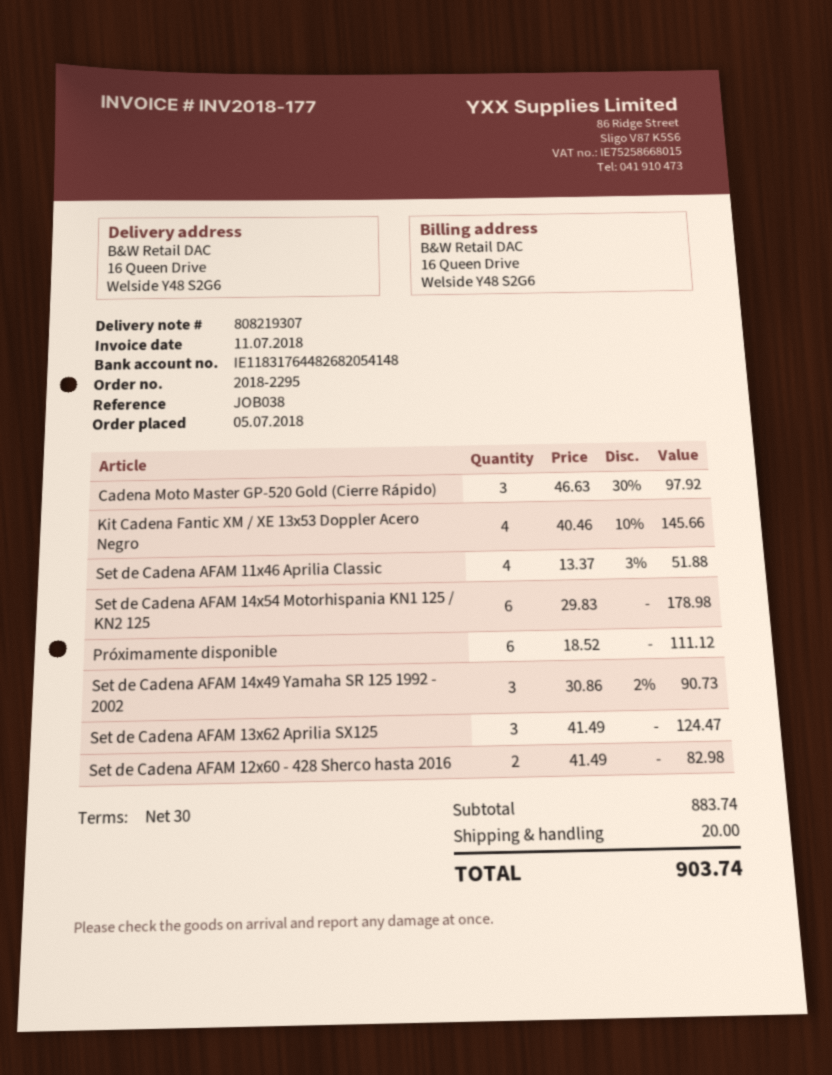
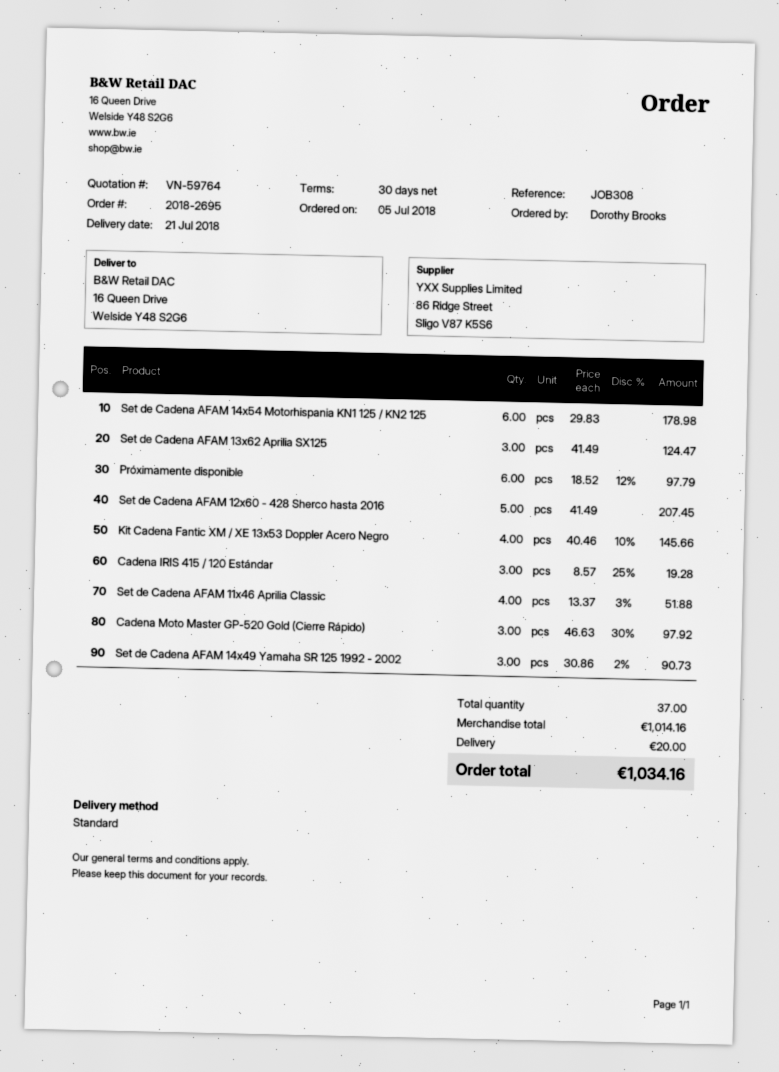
order number: 2018-2295 -> 2018-2695
reference: JOB038 -> JOB308
Próximamente disponible: 6 x 18.52 = 111.12 -> 6 x 18.52 - 12% = 97.79
Set de Cadena AFAM 12x60 - 428 Sherco hasta 2016: 2 x 41.49 = 82.98 -> 5 x 41.49 = 207.45
Cadena IRIS 415 / 120 Estándar: none -> 3 x 8.57 - 25% = 19.28
subtotal: 883.74 -> 1014.16
total: 903.74 -> 1034.16

